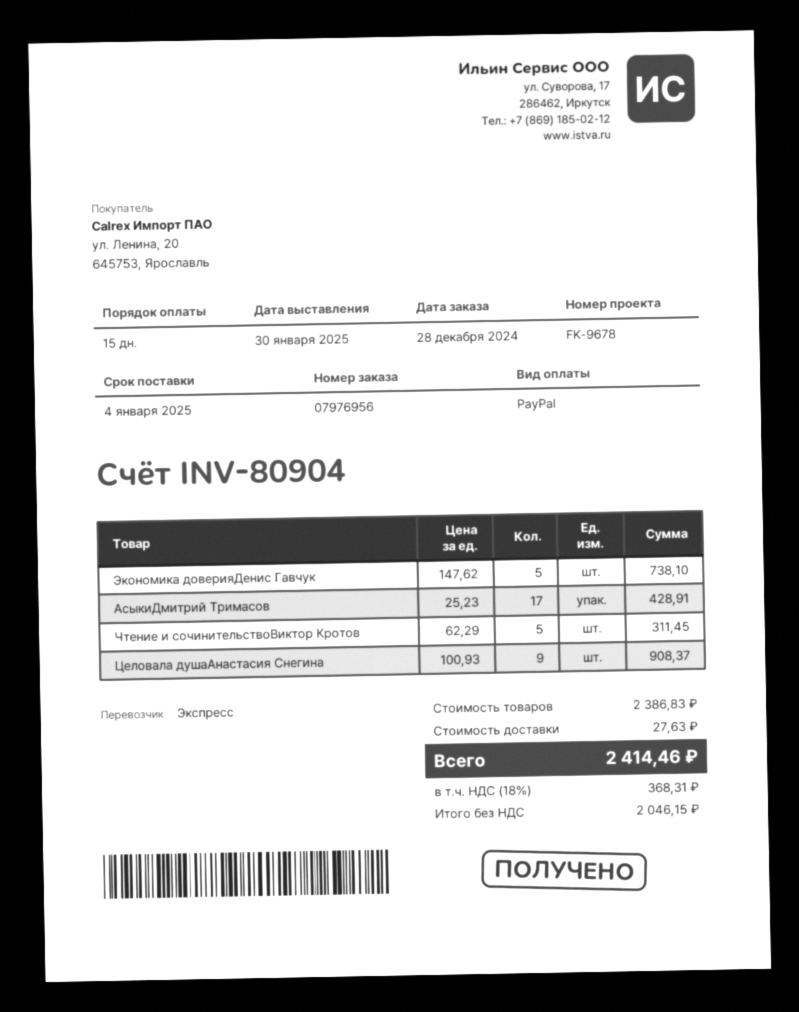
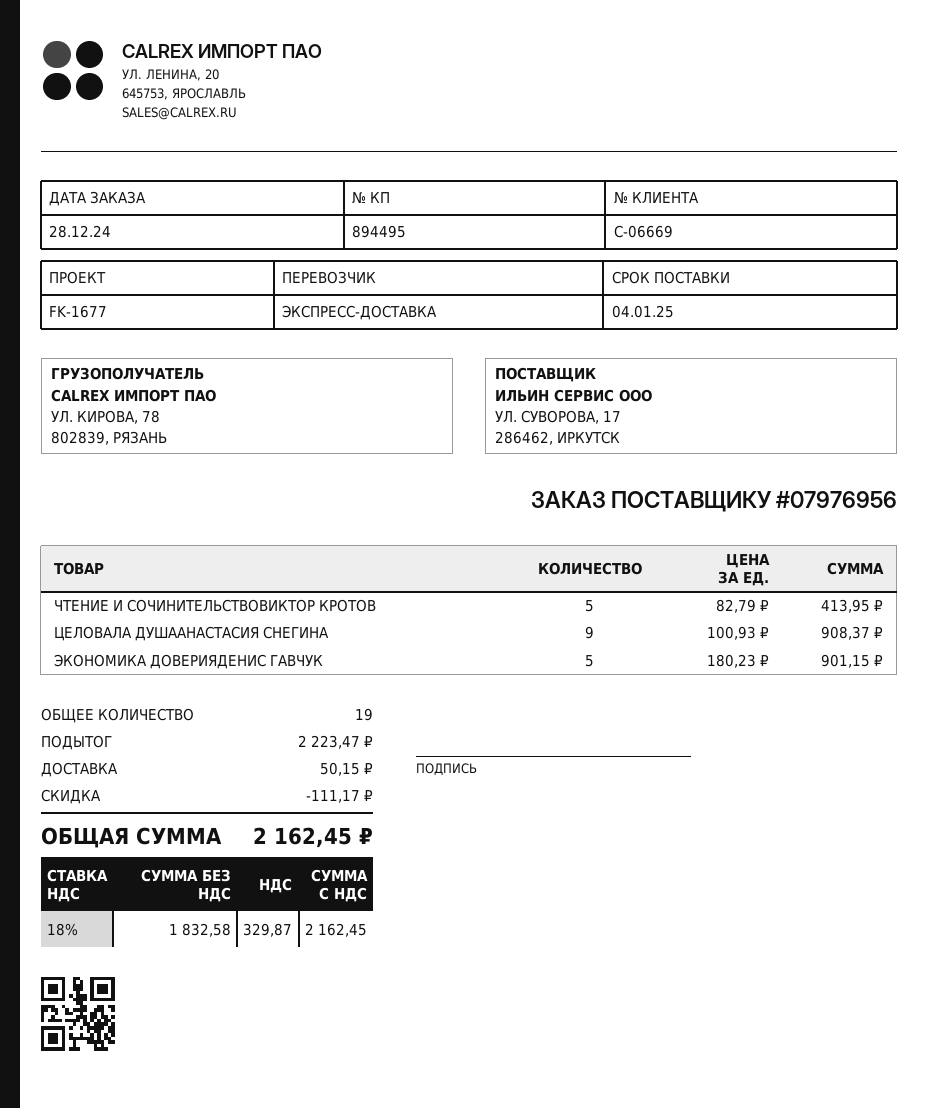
reference: FK-9678 -> FK-1677
Экономика доверияДенис Гавчук: 5 x 147.62 = 738.10 -> 5 x 180.23 = 901.15
АсыкиДмитрий Тримасов: 17 x 25.23 = 428.91 -> none
Чтение и сочинительствоВиктор Кротов: 5 x 62.29 = 311.45 -> 5 x 82.79 = 413.95
subtotal: 2386.83 -> 2223.47
discount: none -> 111.17
shipping: 27.63 -> 50.15
net: 2046.15 -> 1832.58
tax: 18% = 368.31 -> 18% = 329.87
total: 2414.46 -> 2162.45

